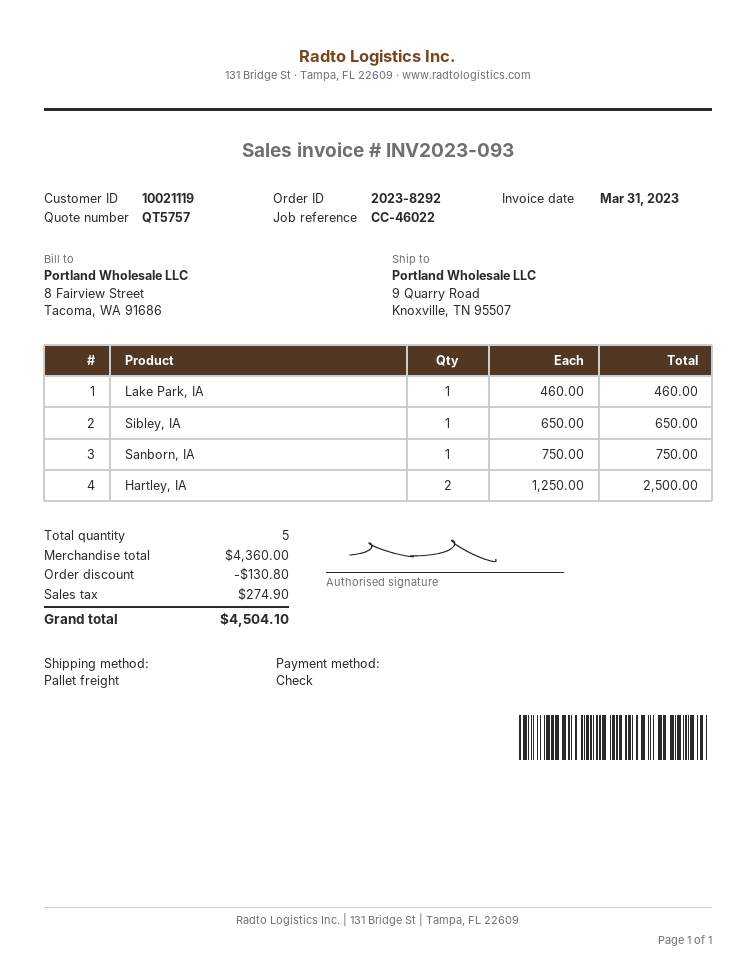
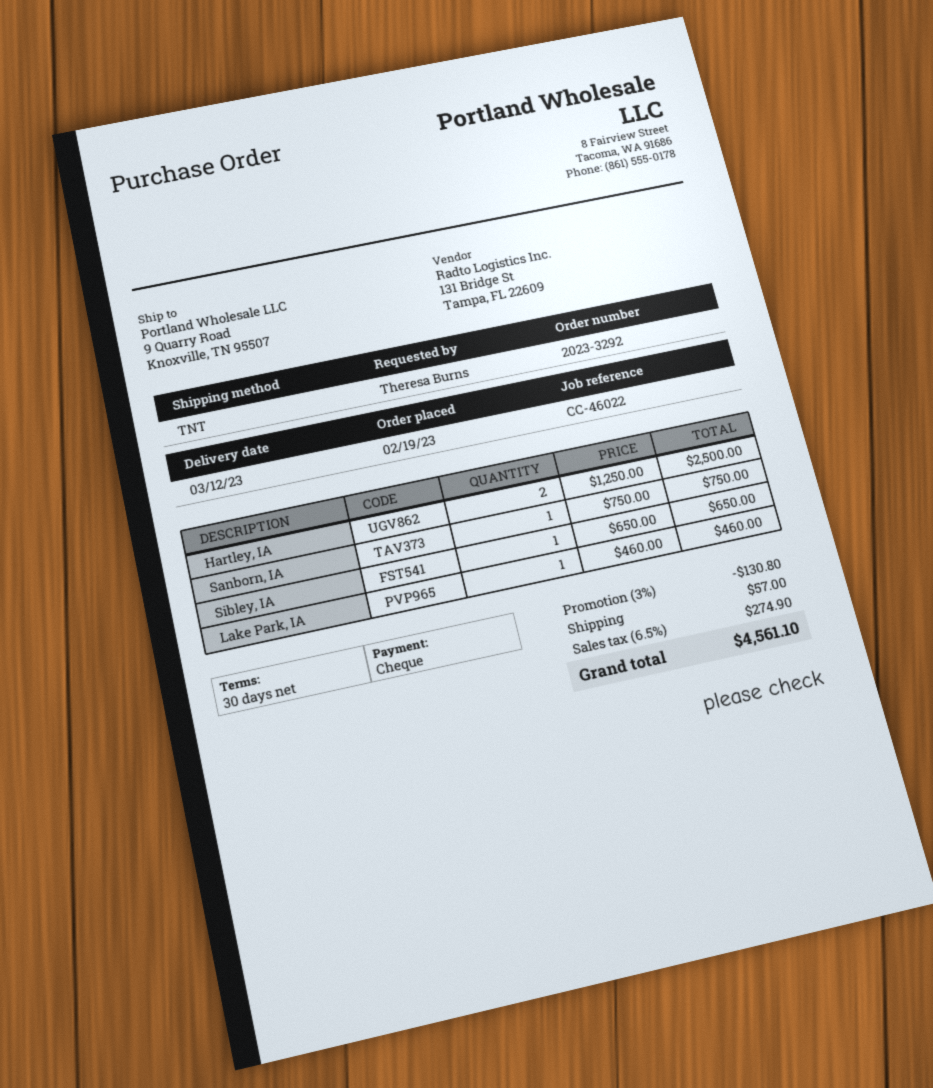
order number: 2023-8292 -> 2023-3292
shipping method: pallet freight -> TNT
shipping: none -> 57.00
total: 4504.10 -> 4561.10

